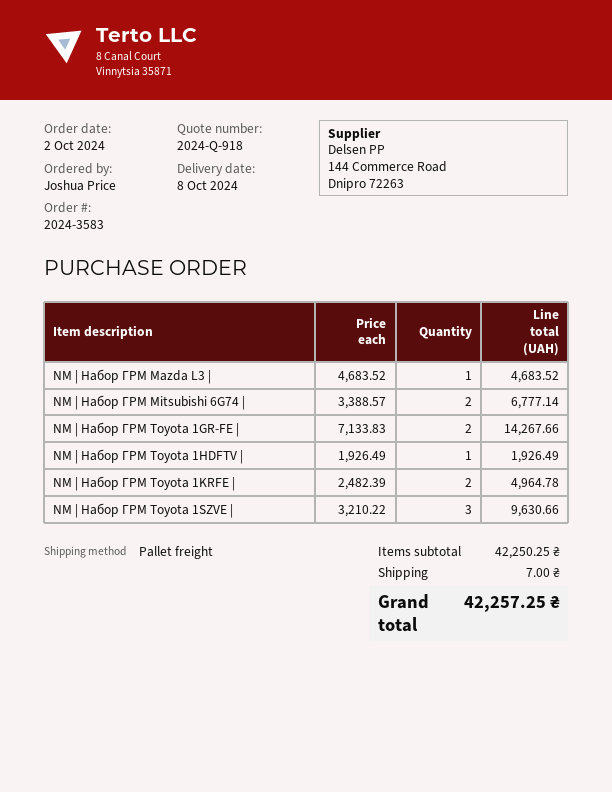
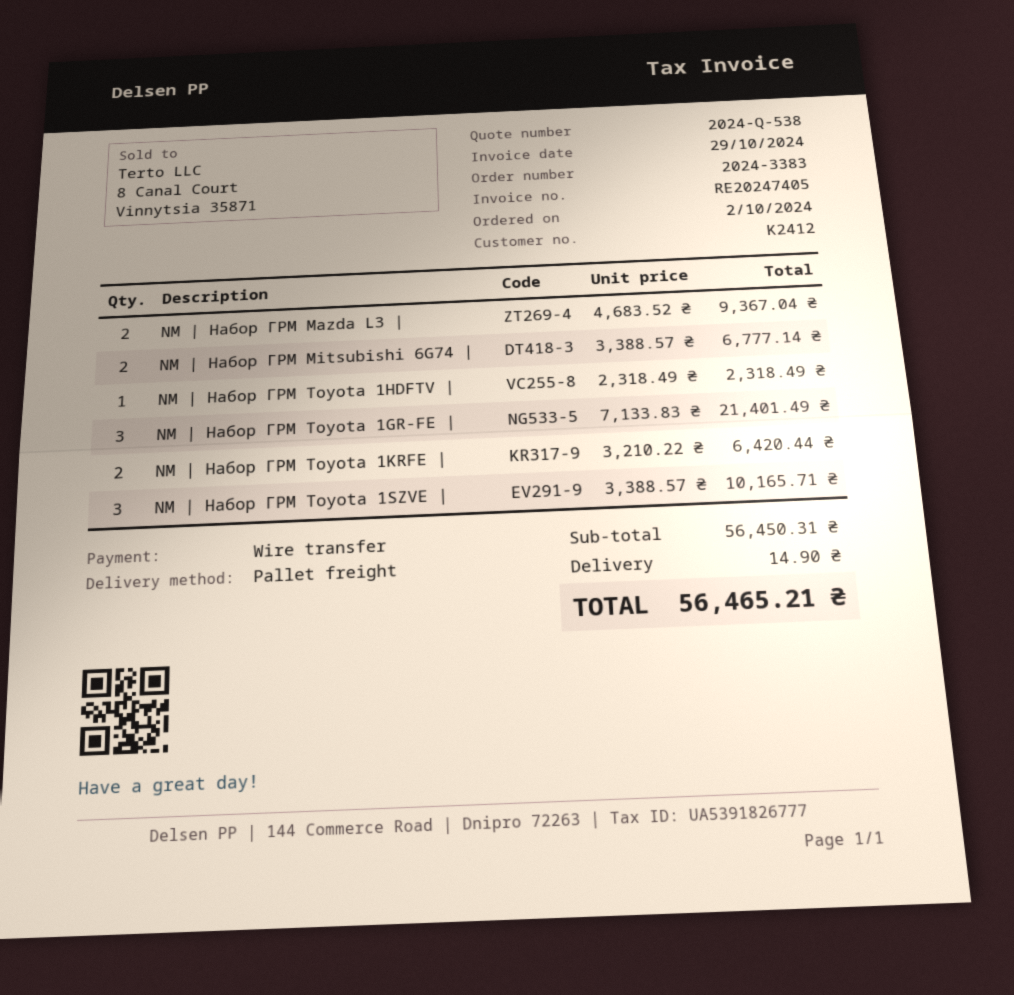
quote number: 2024-Q-918 -> 2024-Q-538
order number: 2024-3583 -> 2024-3383
NM | Набор ГРМ Mazda L3 |: 1 x 4683.52 = 4683.52 -> 2 x 4683.52 = 9367.04
NM | Набор ГРМ Toyota 1GR-FE |: 2 x 7133.83 = 14267.66 -> 3 x 7133.83 = 21401.49
NM | Набор ГРМ Toyota 1HDFTV |: 1 x 1926.49 = 1926.49 -> 1 x 2318.49 = 2318.49
NM | Набор ГРМ Toyota 1KRFE |: 2 x 2482.39 = 4964.78 -> 2 x 3210.22 = 6420.44
NM | Набор ГРМ Toyota 1SZVE |: 3 x 3210.22 = 9630.66 -> 3 x 3388.57 = 10165.71
subtotal: 42250.25 -> 56450.31
shipping: 7.00 -> 14.90
total: 42257.25 -> 56465.21

